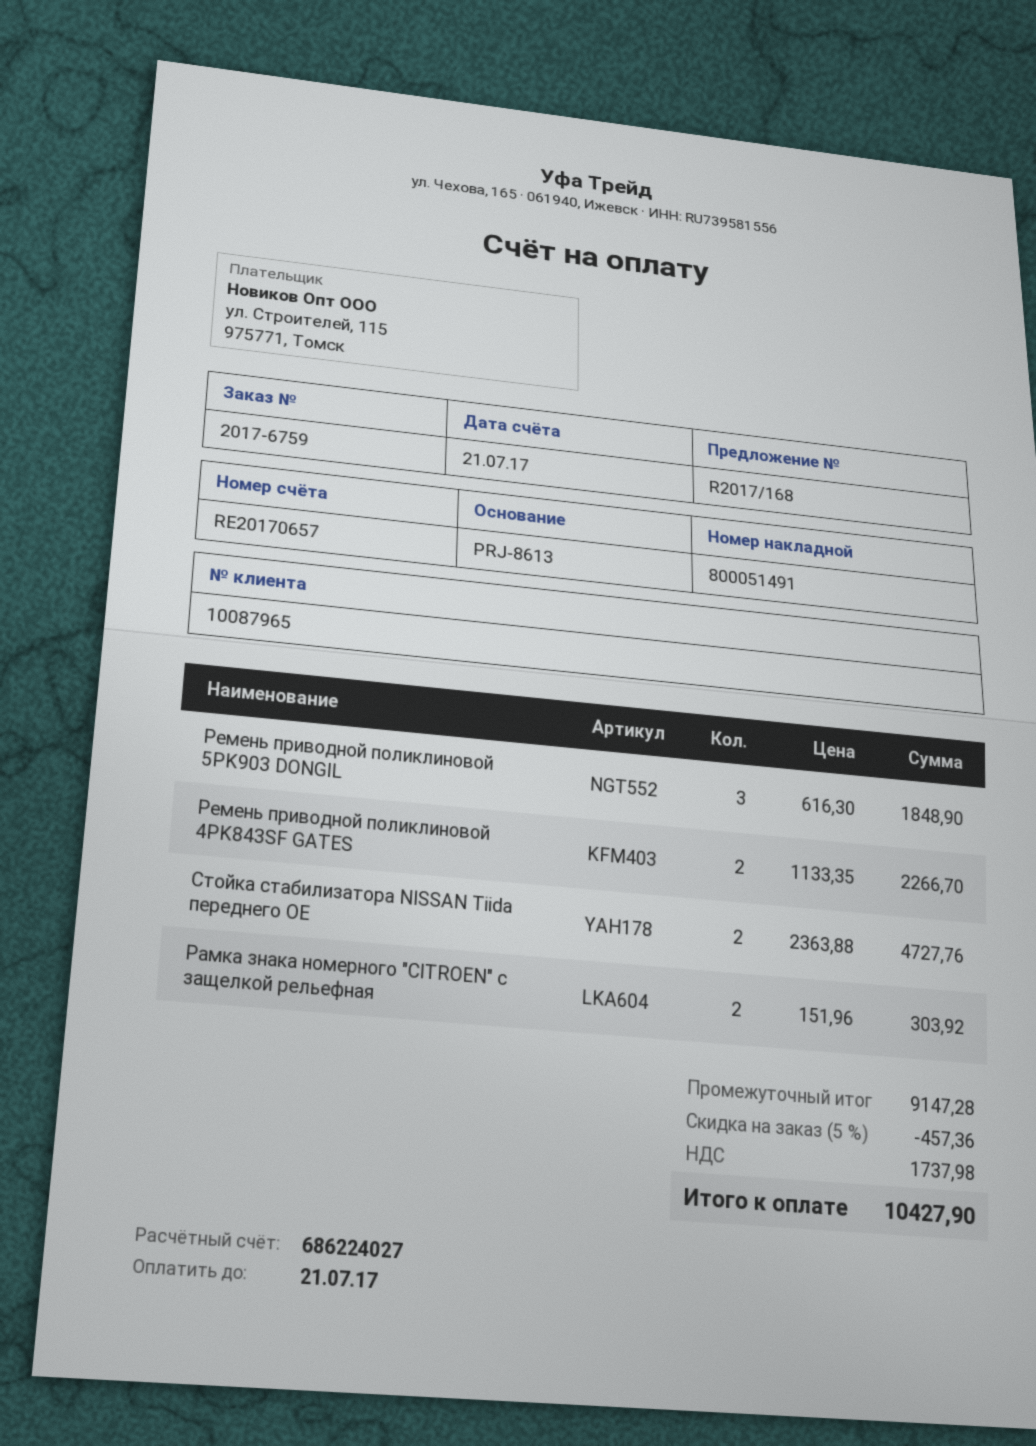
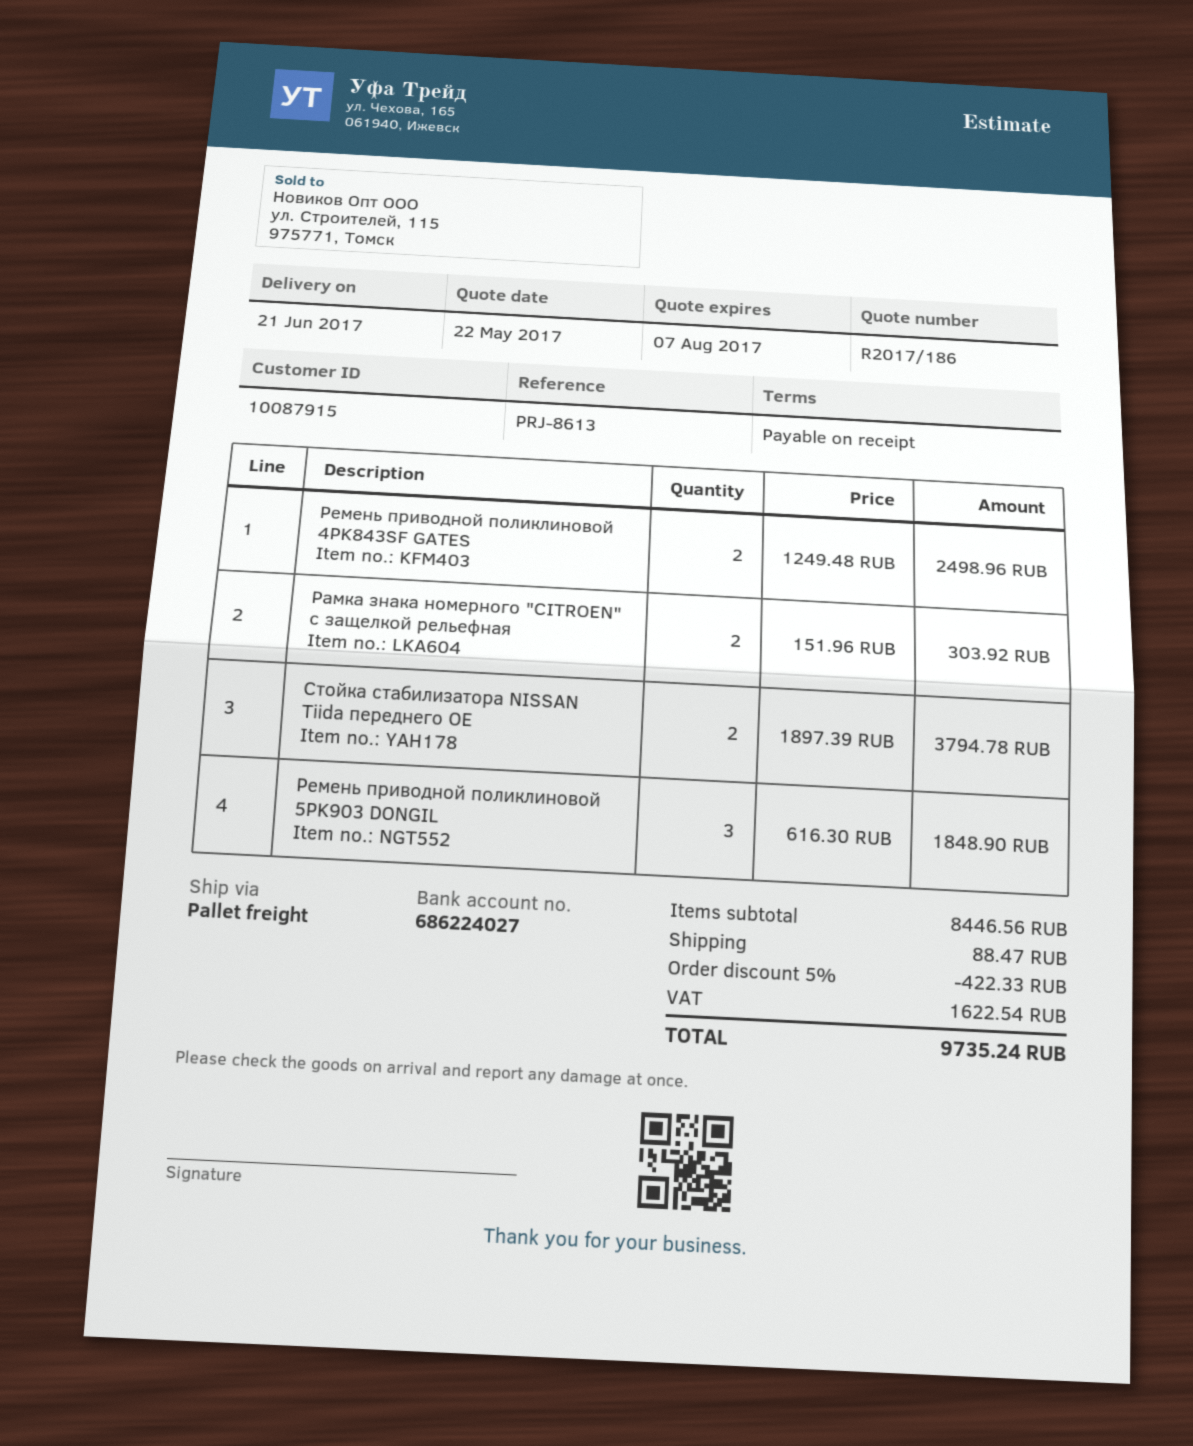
quote number: R2017/168 -> R2017/186
customer number: 10087965 -> 10087915
Ремень приводной поликлиновой 4PK843SF GATES: 2 x 1133.35 = 2266.70 -> 2 x 1249.48 = 2498.96
Стойка стабилизатора NISSAN Tiida переднего ОЕ: 2 x 2363.88 = 4727.76 -> 2 x 1897.39 = 3794.78
subtotal: 9147.28 -> 8446.56
discount: 5% = 457.36 -> 5% = 422.33
shipping: none -> 88.47
tax: 1737.98 -> 1622.54
total: 10427.90 -> 9735.24

